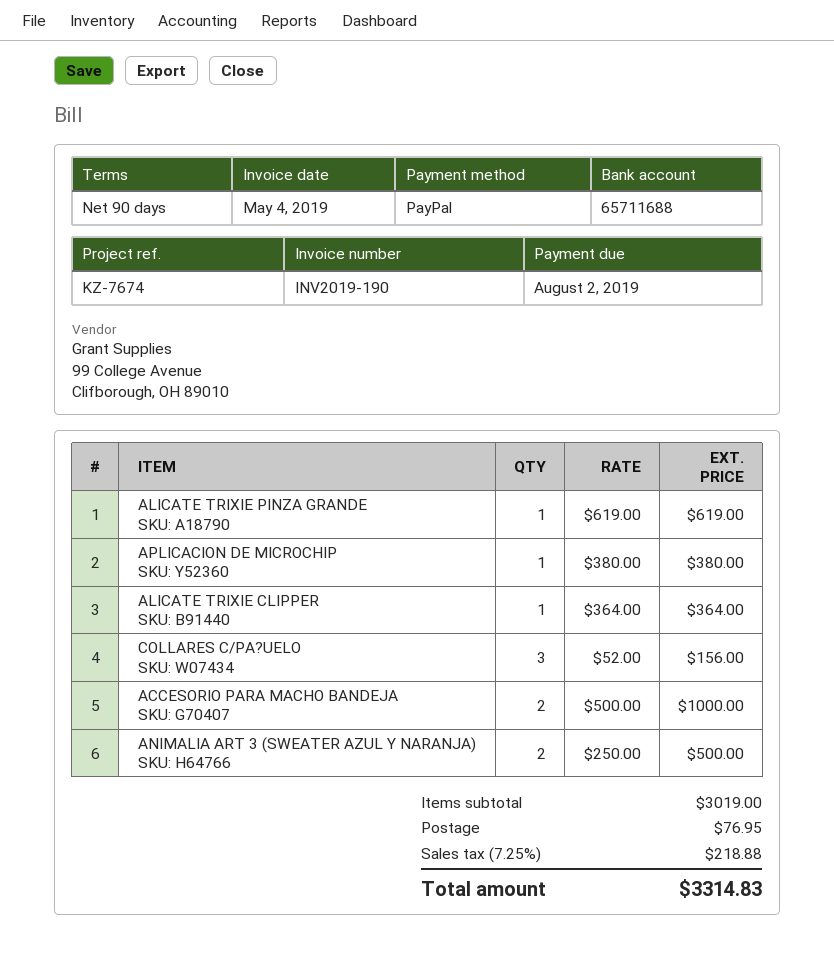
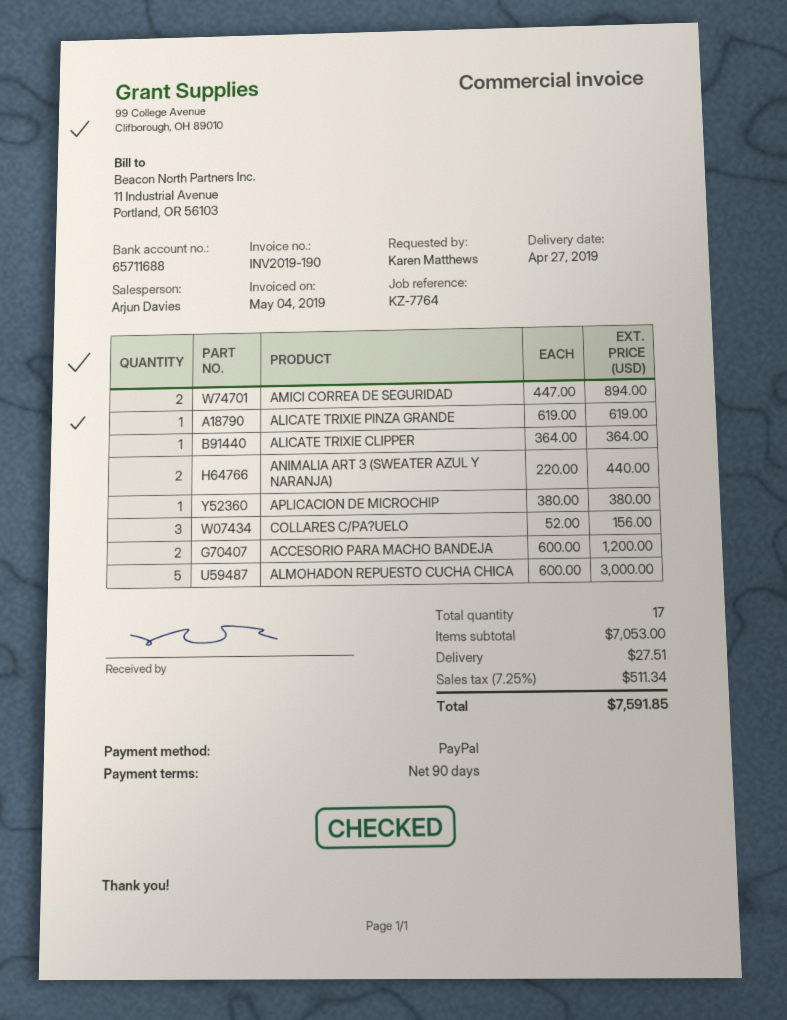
reference: KZ-7674 -> KZ-7764
ACCESORIO PARA MACHO BANDEJA: 2 x 500.00 = 1000.00 -> 2 x 600.00 = 1200.00
ANIMALIA ART 3 (SWEATER AZUL Y NARANJA): 2 x 250.00 = 500.00 -> 2 x 220.00 = 440.00
AMICI CORREA DE SEGURIDAD: none -> 2 x 447.00 = 894.00
ALMOHADON REPUESTO CUCHA CHICA: none -> 5 x 600.00 = 3000.00
subtotal: 3019.00 -> 7053.00
shipping: 76.95 -> 27.51
tax: 7.25% = 218.88 -> 7.25% = 511.34
total: 3314.83 -> 7591.85

